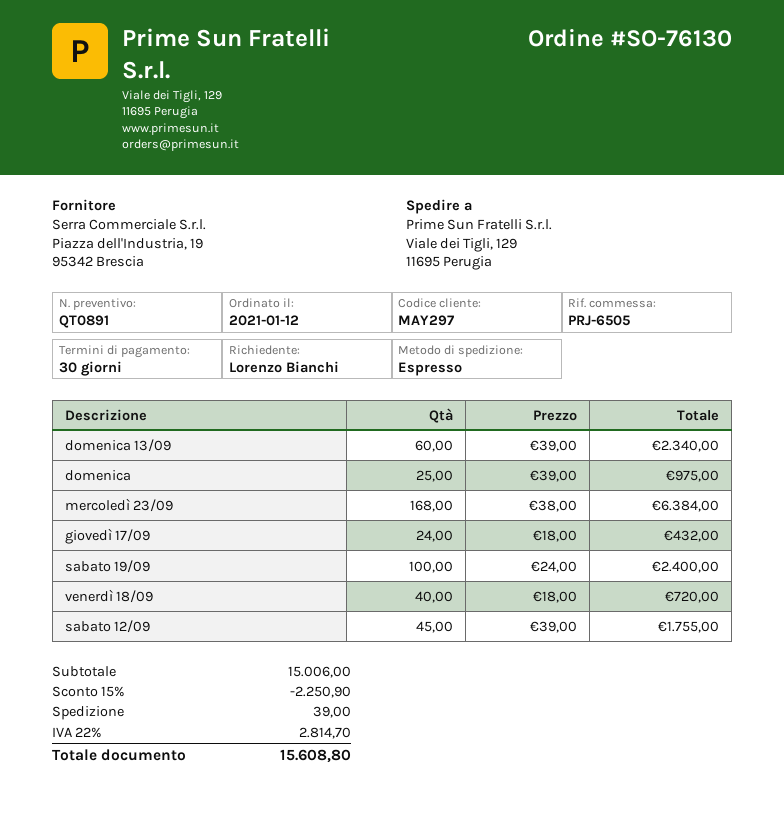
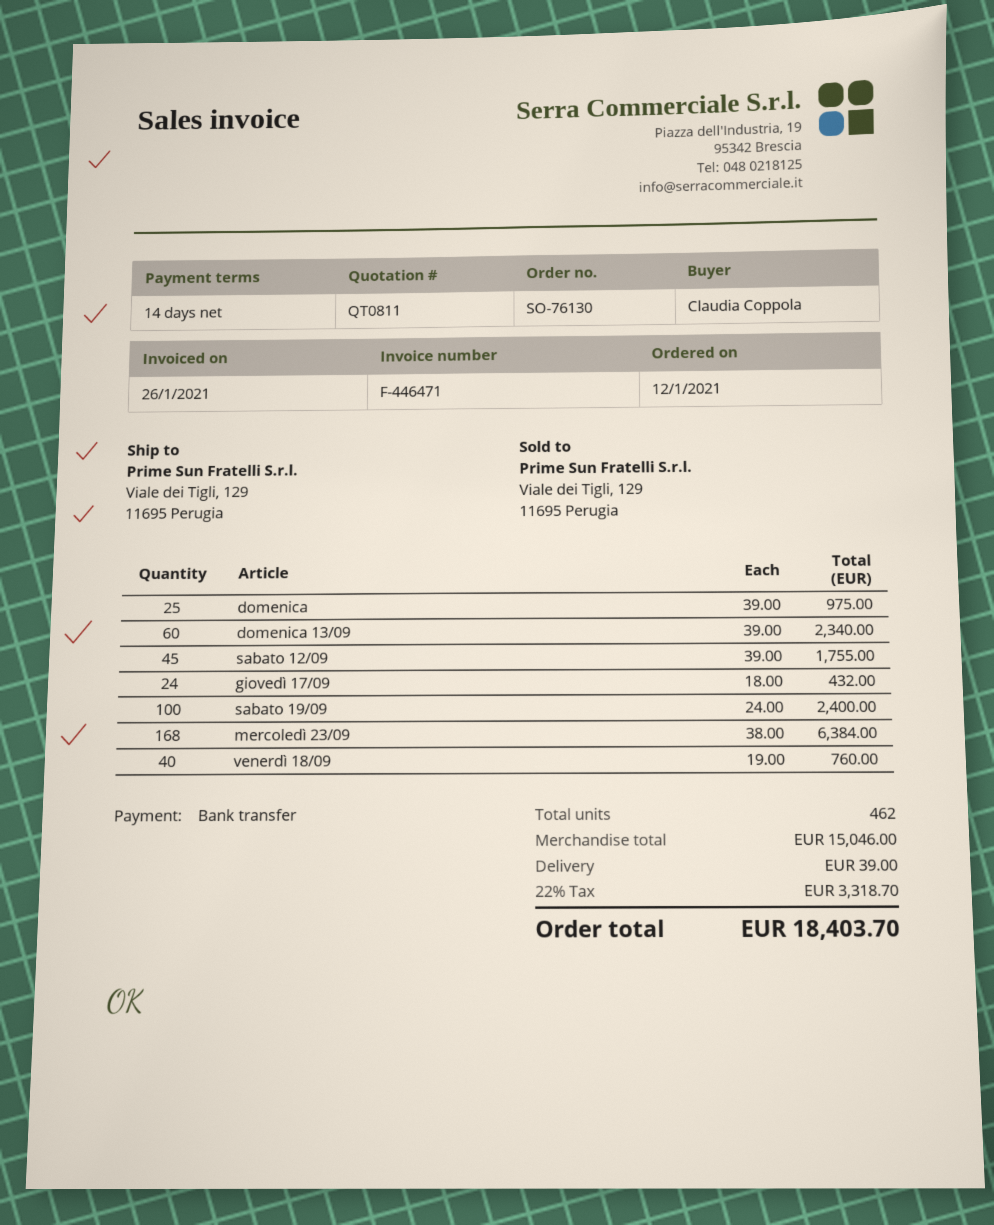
quote number: QT0891 -> QT0811
payment terms: 30 days -> 14 days
ordered by: Lorenzo Bianchi -> Claudia Coppola
venerdì 18/09: 40 x 18.00 = 720.00 -> 40 x 19.00 = 760.00
subtotal: 15006.00 -> 15046.00
discount: 15% = 2250.90 -> none
tax: 22% = 2814.70 -> 22% = 3318.70
total: 15608.80 -> 18403.70

